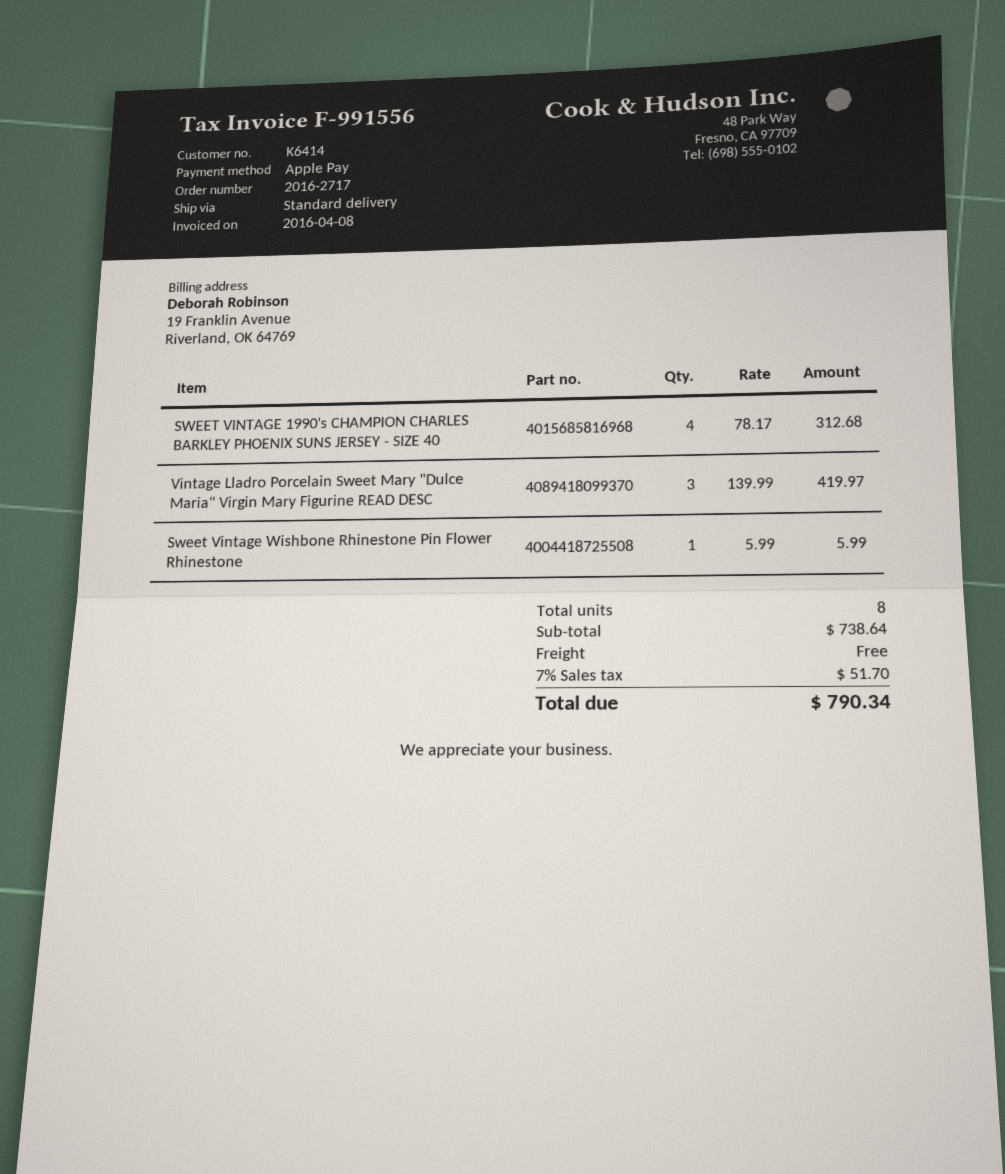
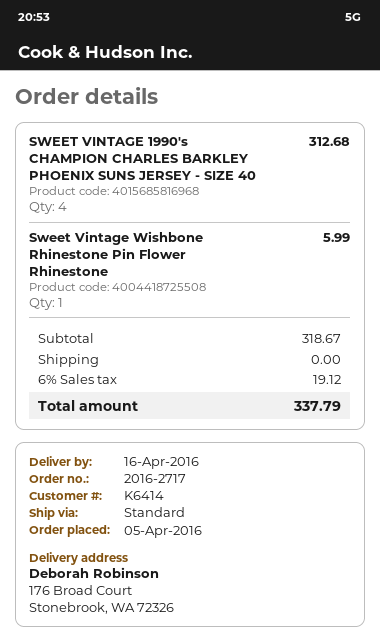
Vintage Lladro Porcelain Sweet Mary "Dulce Maria" Virgin Mary Figurine READ DESC: 3 for 419.97 -> none
subtotal: 738.64 -> 318.67
tax: 7% = 51.70 -> 6% = 19.12
total: 790.34 -> 337.79

